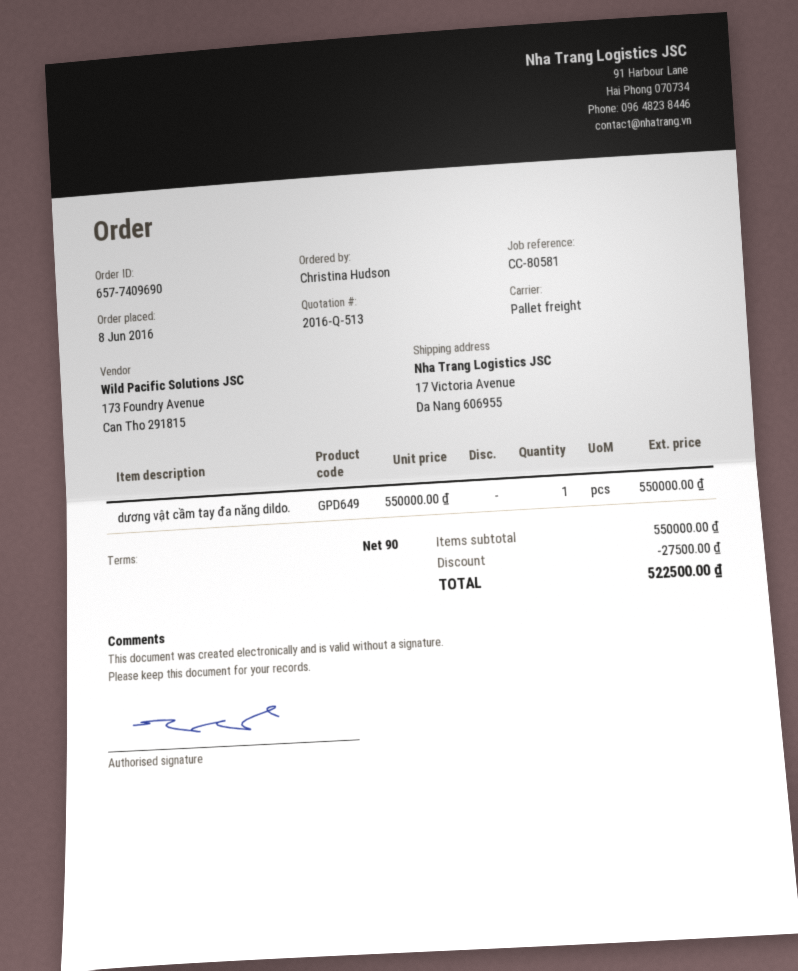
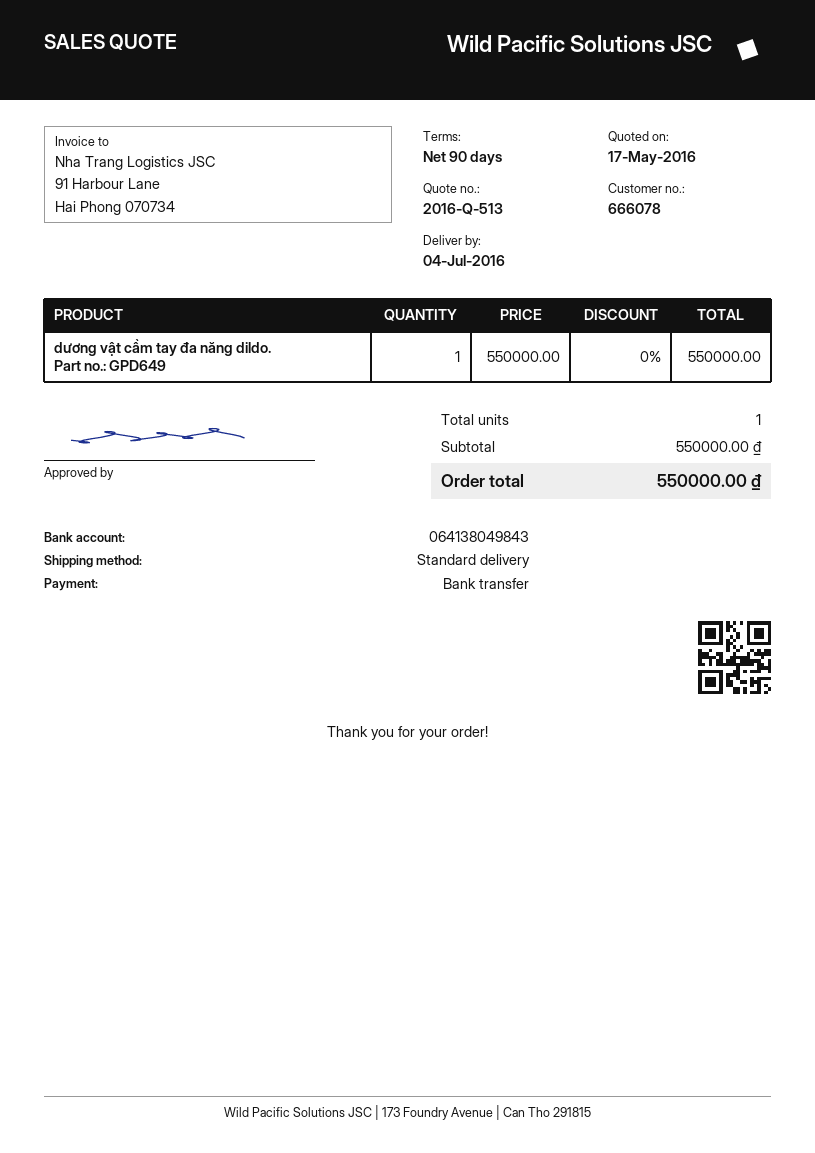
shipping method: pallet freight -> standard
discount: 27500.00 -> none
total: 522500.00 -> 550000.00

